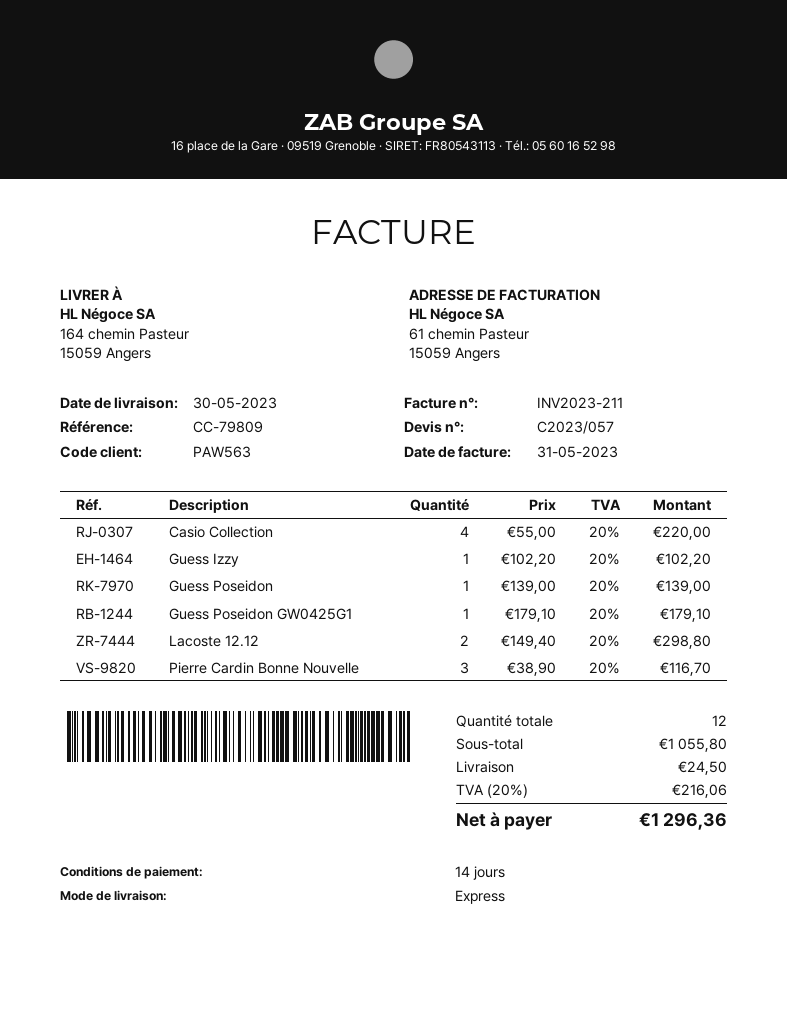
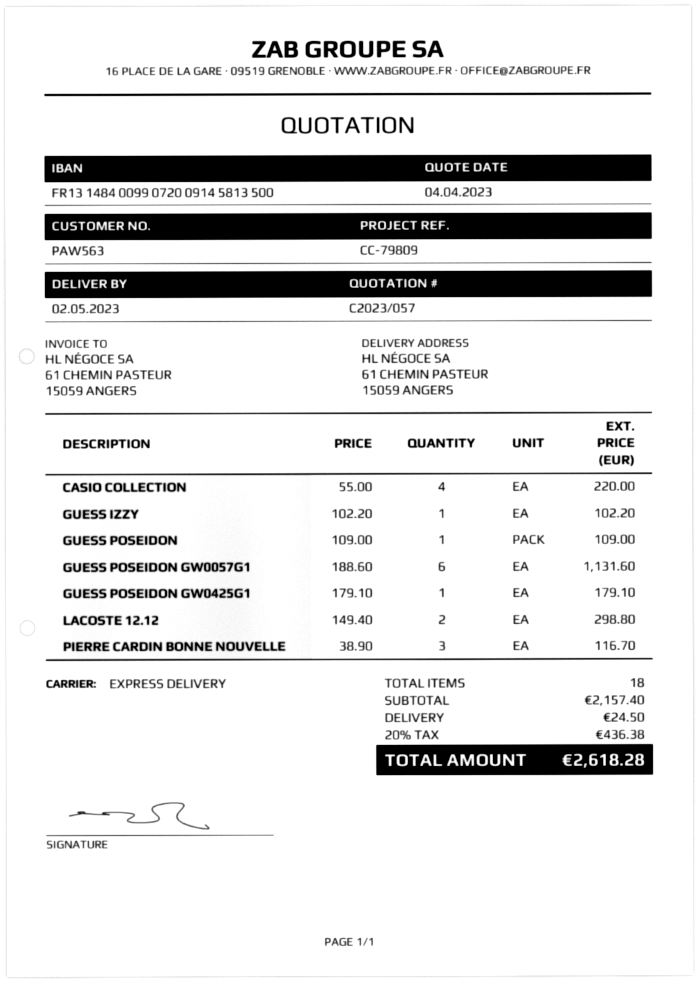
delivery date: 2023-05-30 -> 2023-05-02
ship to: 164 chemin Pasteur, 15059 Angers -> 61 CHEMIN PASTEUR, 15059 ANGERS
Guess Poseidon: 1 x 139.00 = 139.00 -> 1 x 109.00 = 109.00
GUESS POSEIDON GW0057G1: none -> 6 x 188.60 = 1131.60
total quantity: 12 -> 18
subtotal: 1055.80 -> 2157.40
tax: 20% = 216.06 -> 20% = 436.38
total: 1296.36 -> 2618.28

